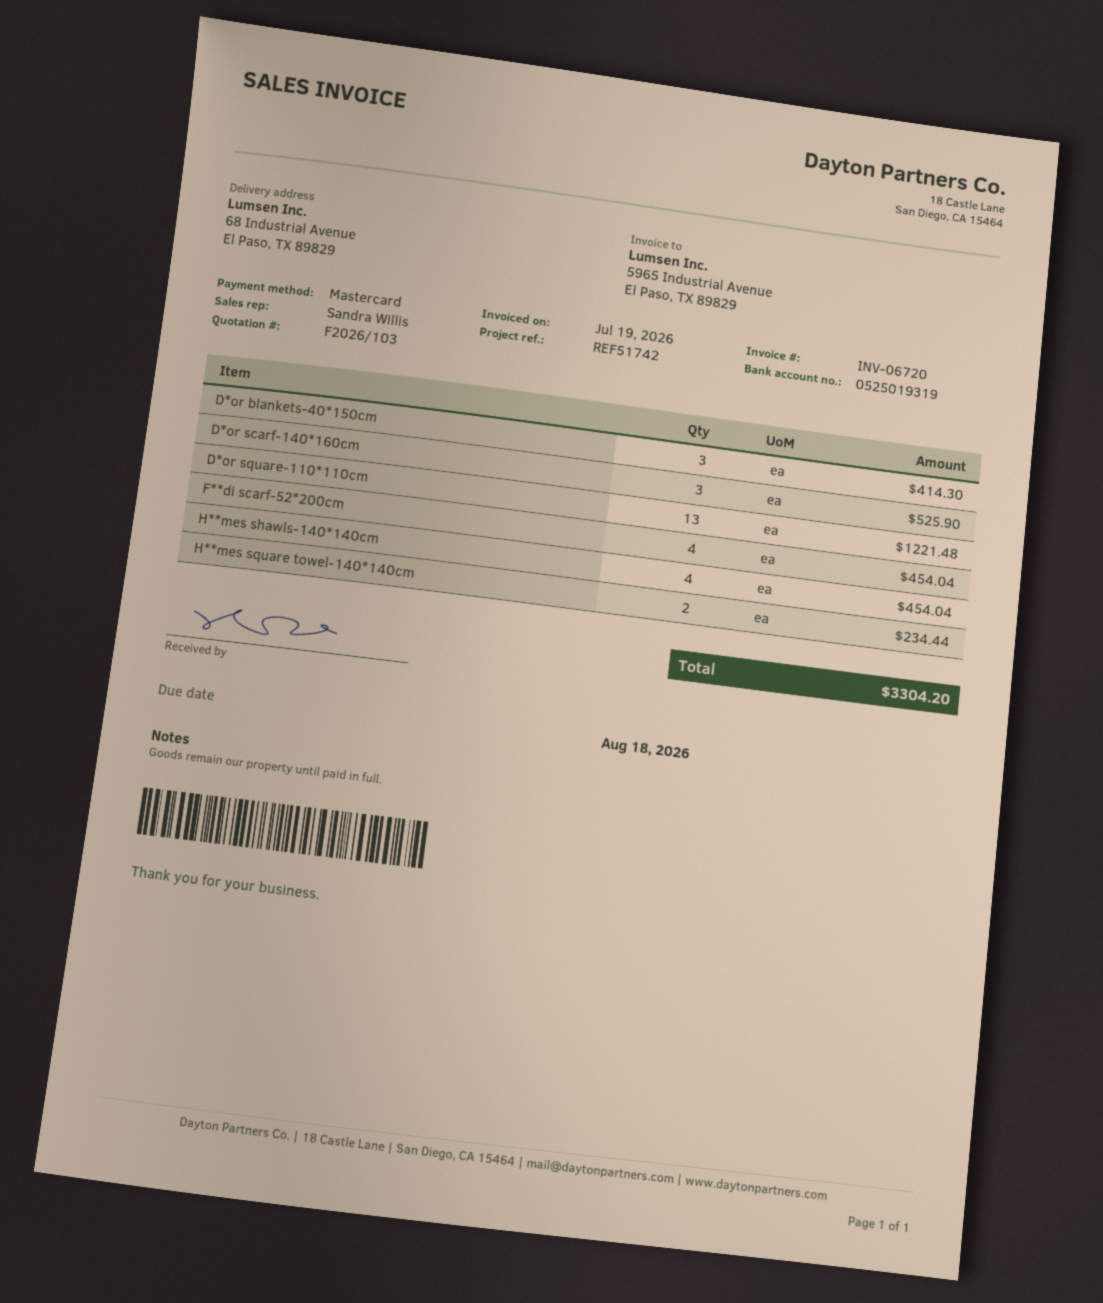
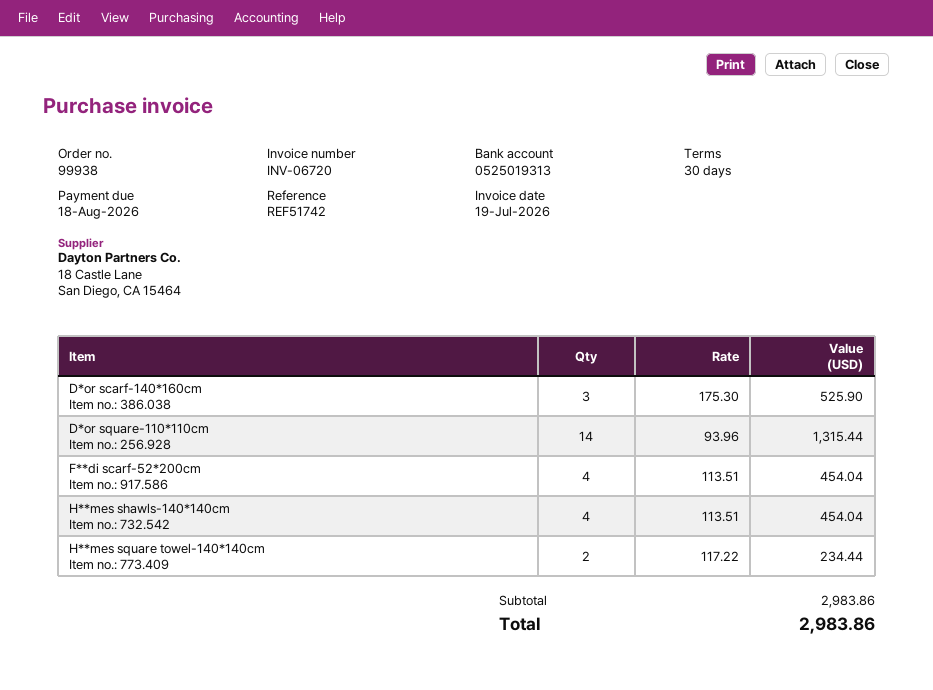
bank account: 0525019319 -> 0525019313
D*or blankets-40*150cm: 3 for 414.30 -> none
D*or square-110*110cm: 13 for 1221.48 -> 14 for 1315.44
total: 3304.20 -> 2983.86

